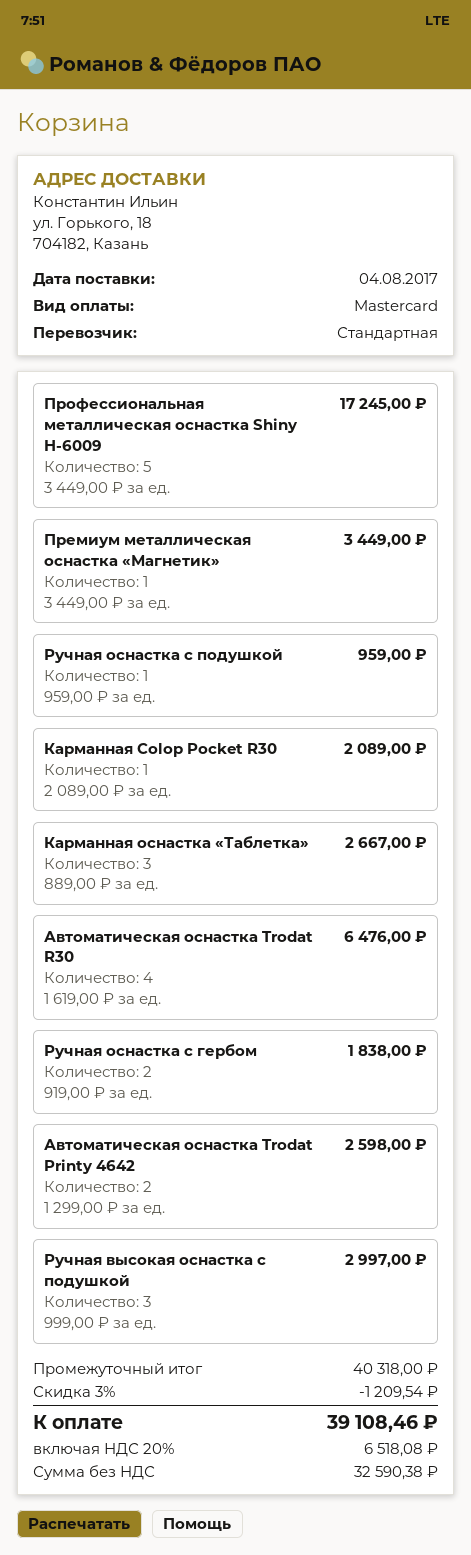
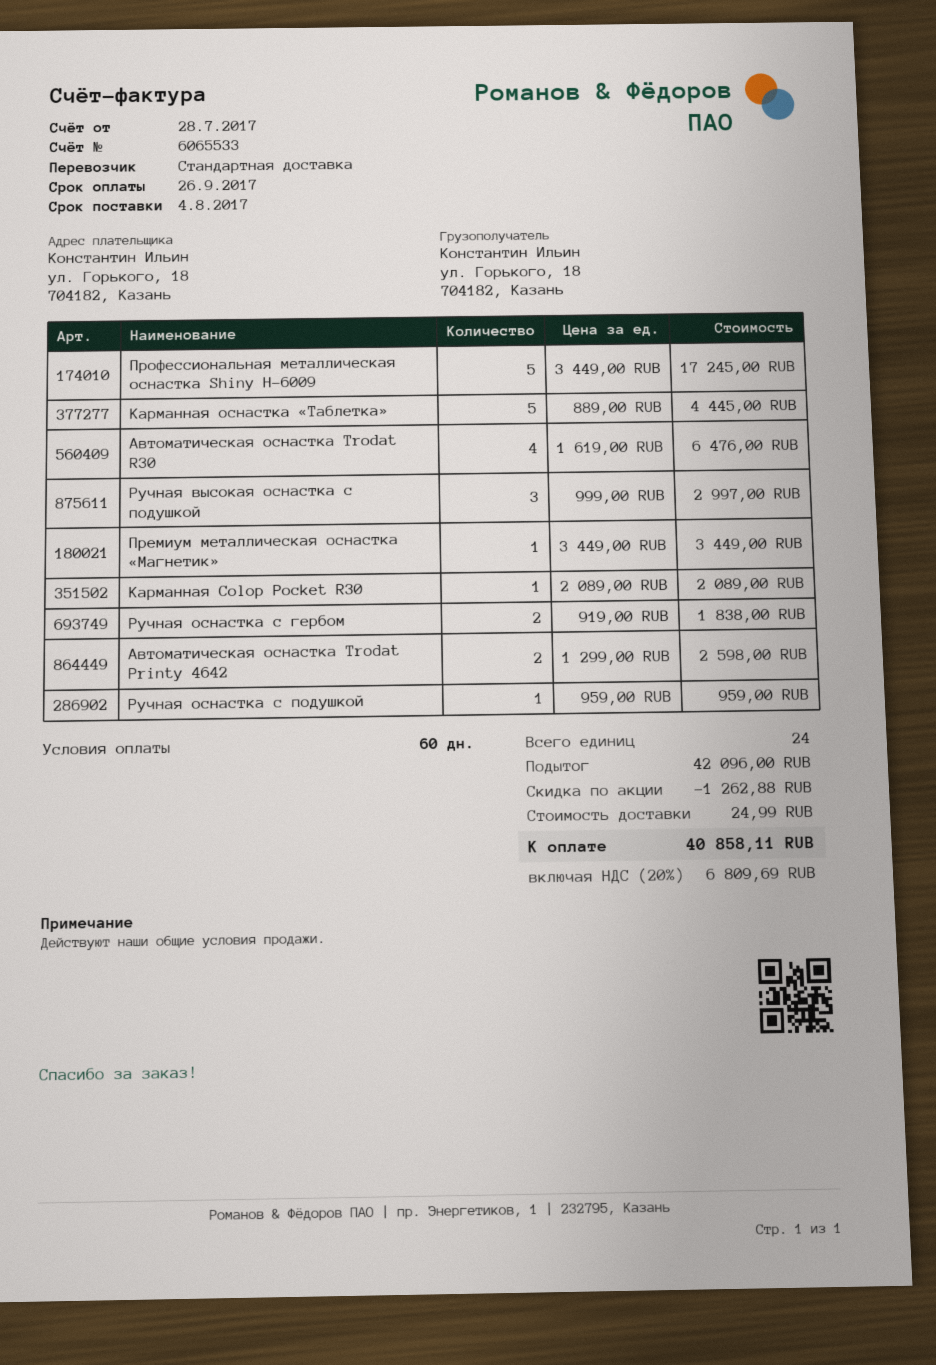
Карманная оснастка «Таблетка»: 3 x 889.00 = 2667.00 -> 5 x 889.00 = 4445.00
subtotal: 40318.00 -> 42096.00
discount: 1209.54 -> 1262.88
shipping: none -> 24.99
tax: 20% = 6518.08 -> 20% = 6809.69
total: 39108.46 -> 40858.11

